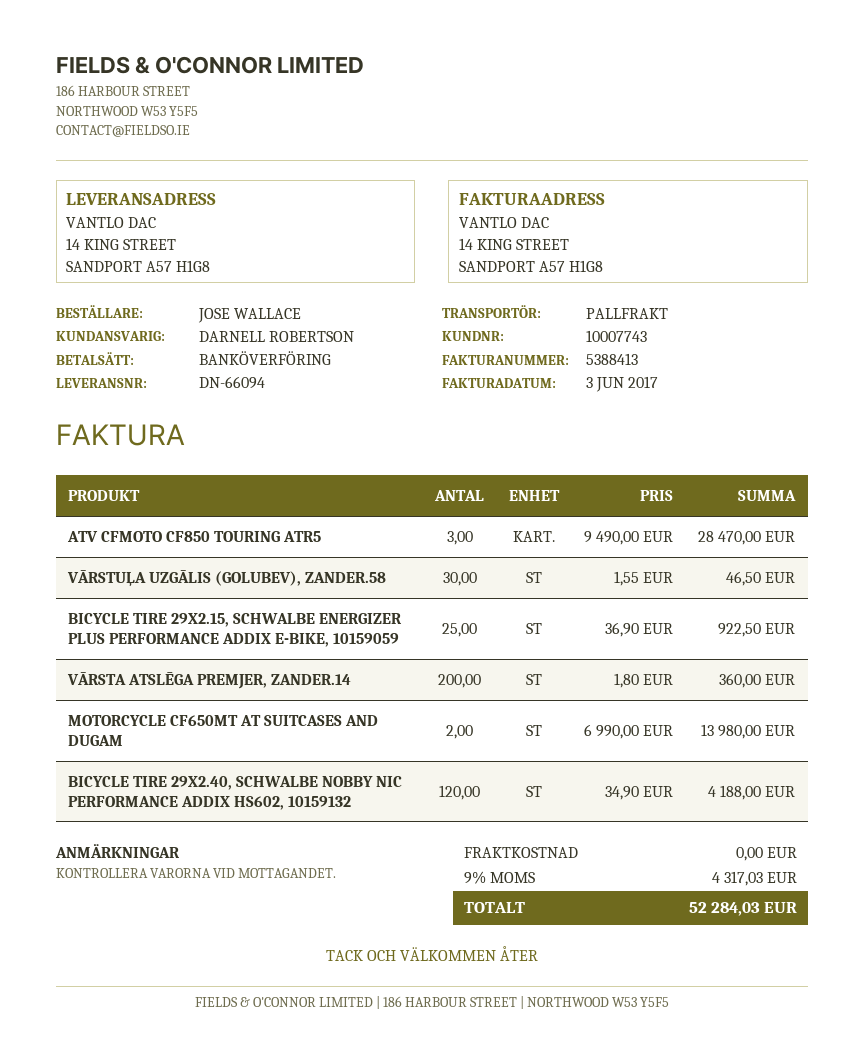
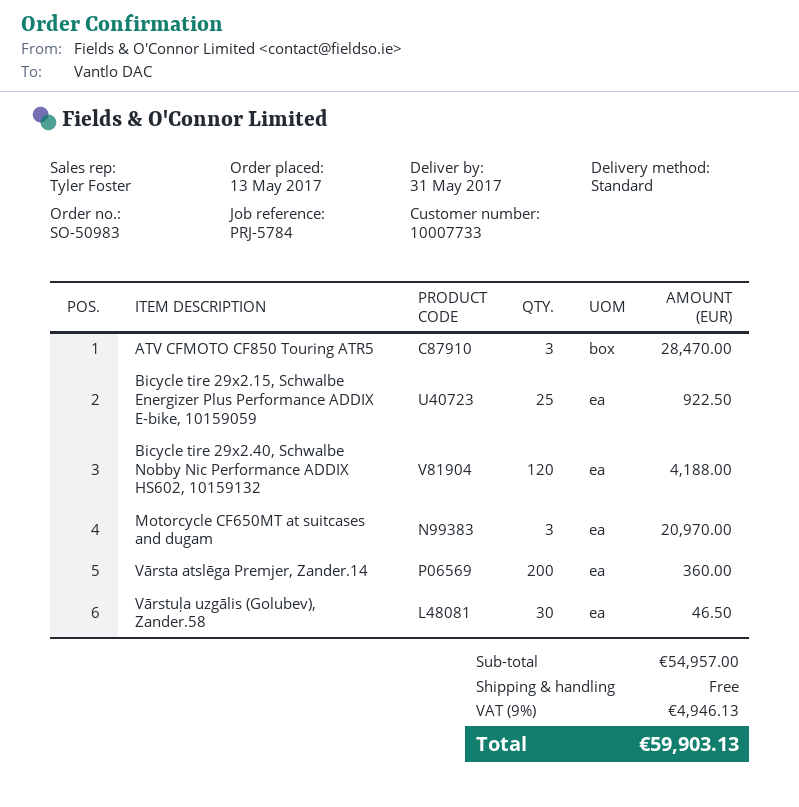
customer number: 10007743 -> 10007733
sales rep: DARNELL ROBERTSON -> Tyler Foster
shipping method: pallet freight -> standard
MOTORCYCLE CF650MT AT SUITCASES AND DUGAM: 2 for 13980.00 -> 3 for 20970.00
tax: 9% = 4317.03 -> 9% = 4946.13
total: 52284.03 -> 59903.13

